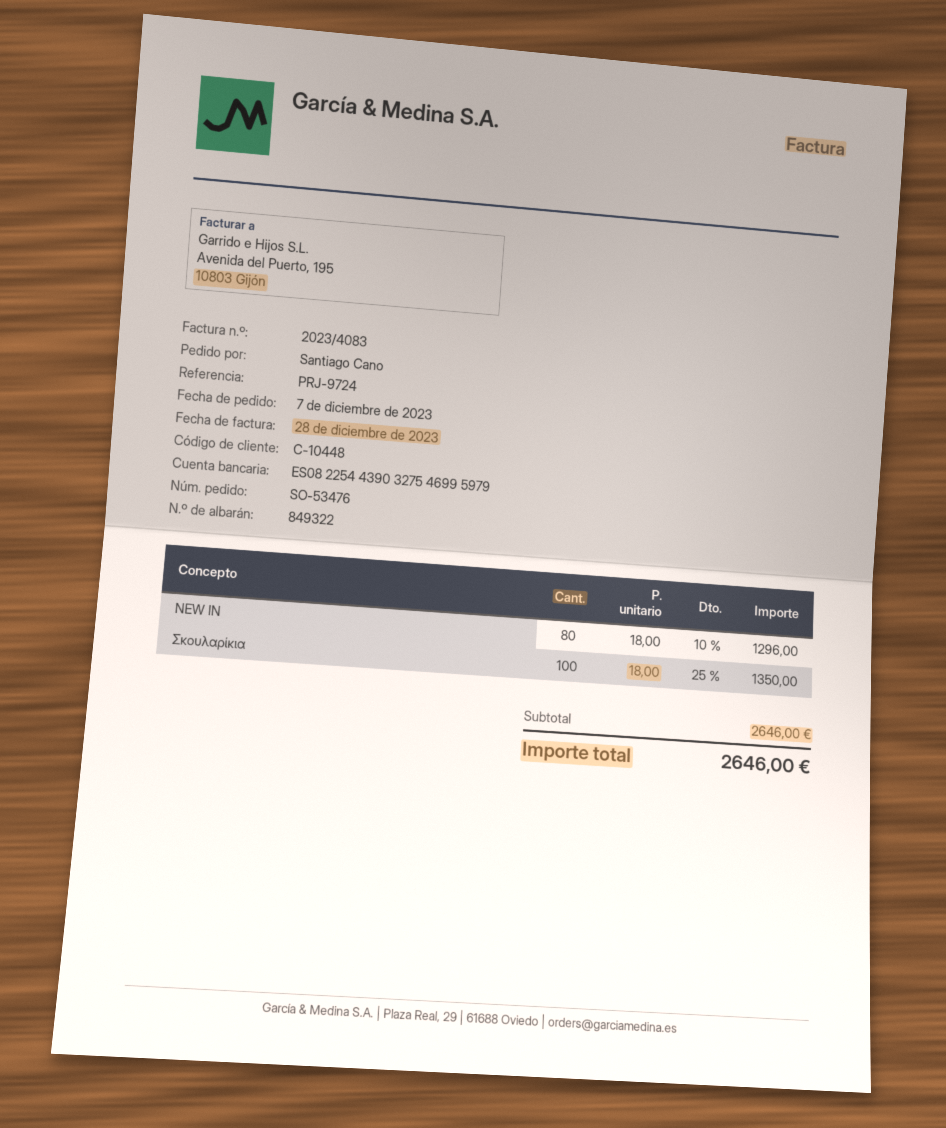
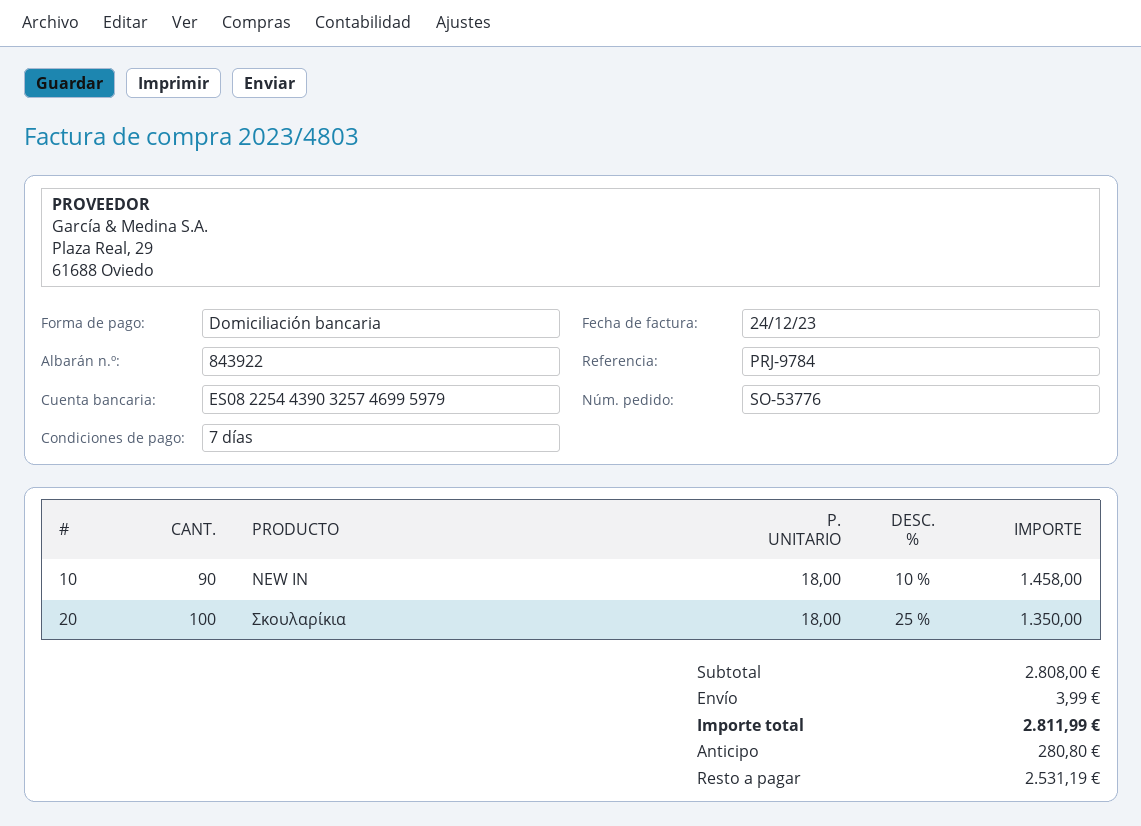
order number: SO-53476 -> SO-53776
delivery note number: 849322 -> 843922
invoice number: 2023/4083 -> 2023/4803
invoice date: 2023-12-28 -> 2023-12-24
reference: PRJ-9724 -> PRJ-9784
bank account: ES0822544390327546995979 -> ES0822544390325746995979
NEW IN: 80 x 18.00 - 10% = 1296.00 -> 90 x 18.00 - 10% = 1458.00
subtotal: 2646.00 -> 2808.00
shipping: none -> 3.99
total: 2646.00 -> 2811.99

